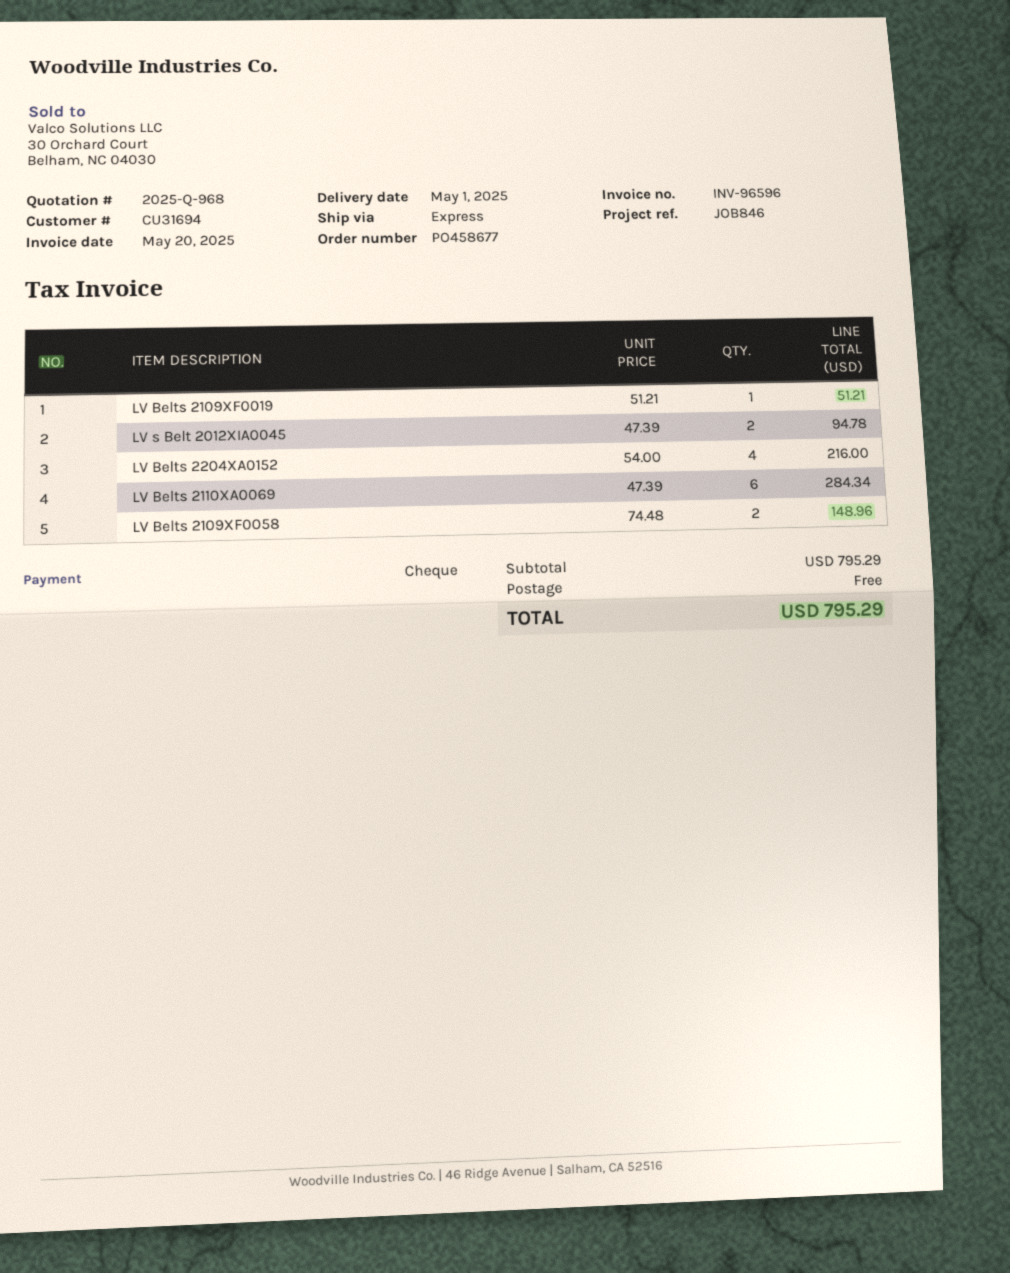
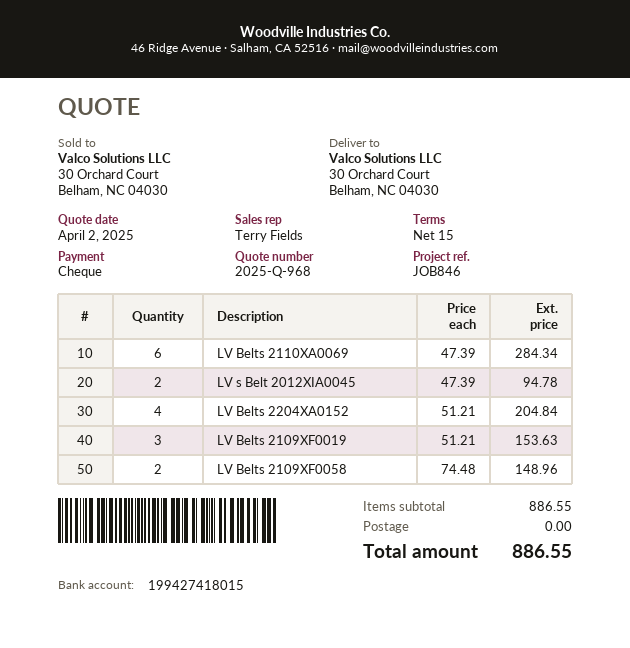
LV Belts 2109XF0019: 1 x 51.21 = 51.21 -> 3 x 51.21 = 153.63
LV Belts 2204XA0152: 4 x 54.00 = 216.00 -> 4 x 51.21 = 204.84
subtotal: 795.29 -> 886.55
total: 795.29 -> 886.55

